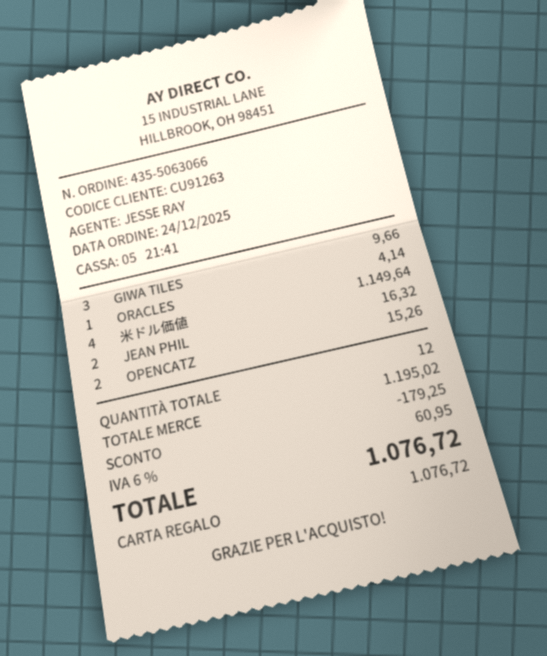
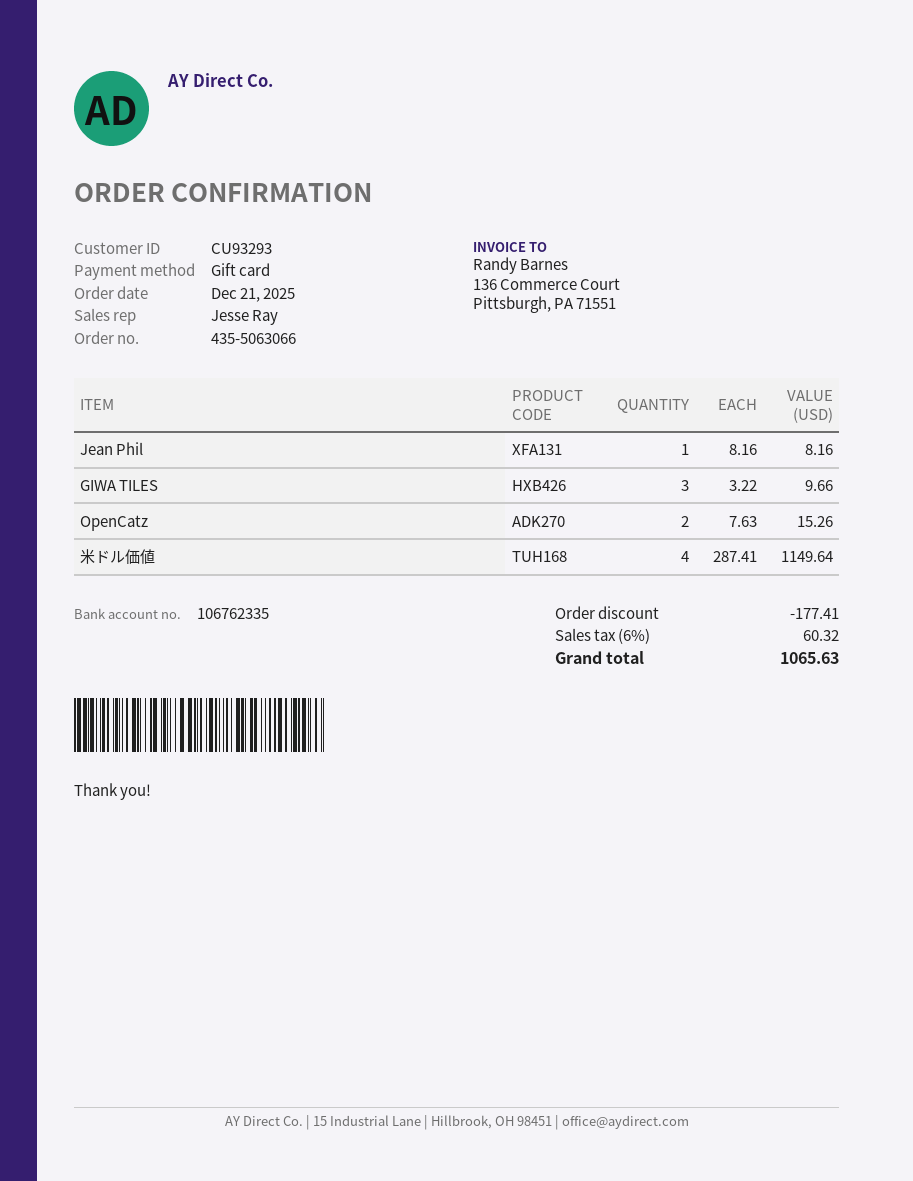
order date: 2025-12-24 -> 2025-12-21
customer number: CU91263 -> CU93293
ORACLES: 1 for 4.14 -> none
JEAN PHIL: 2 for 16.32 -> 1 for 8.16
discount: 179.25 -> 177.41
tax: 6% = 60.95 -> 6% = 60.32
total: 1076.72 -> 1065.63

